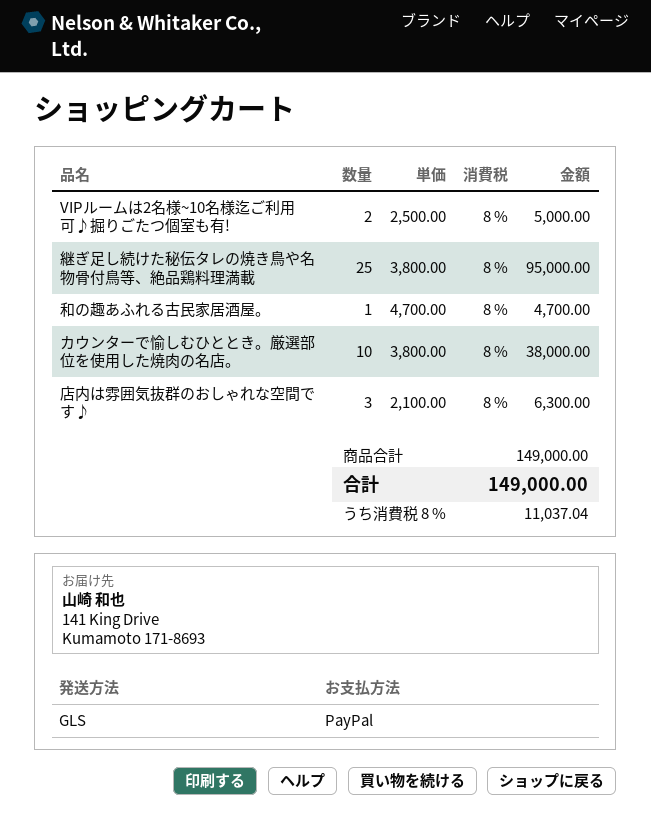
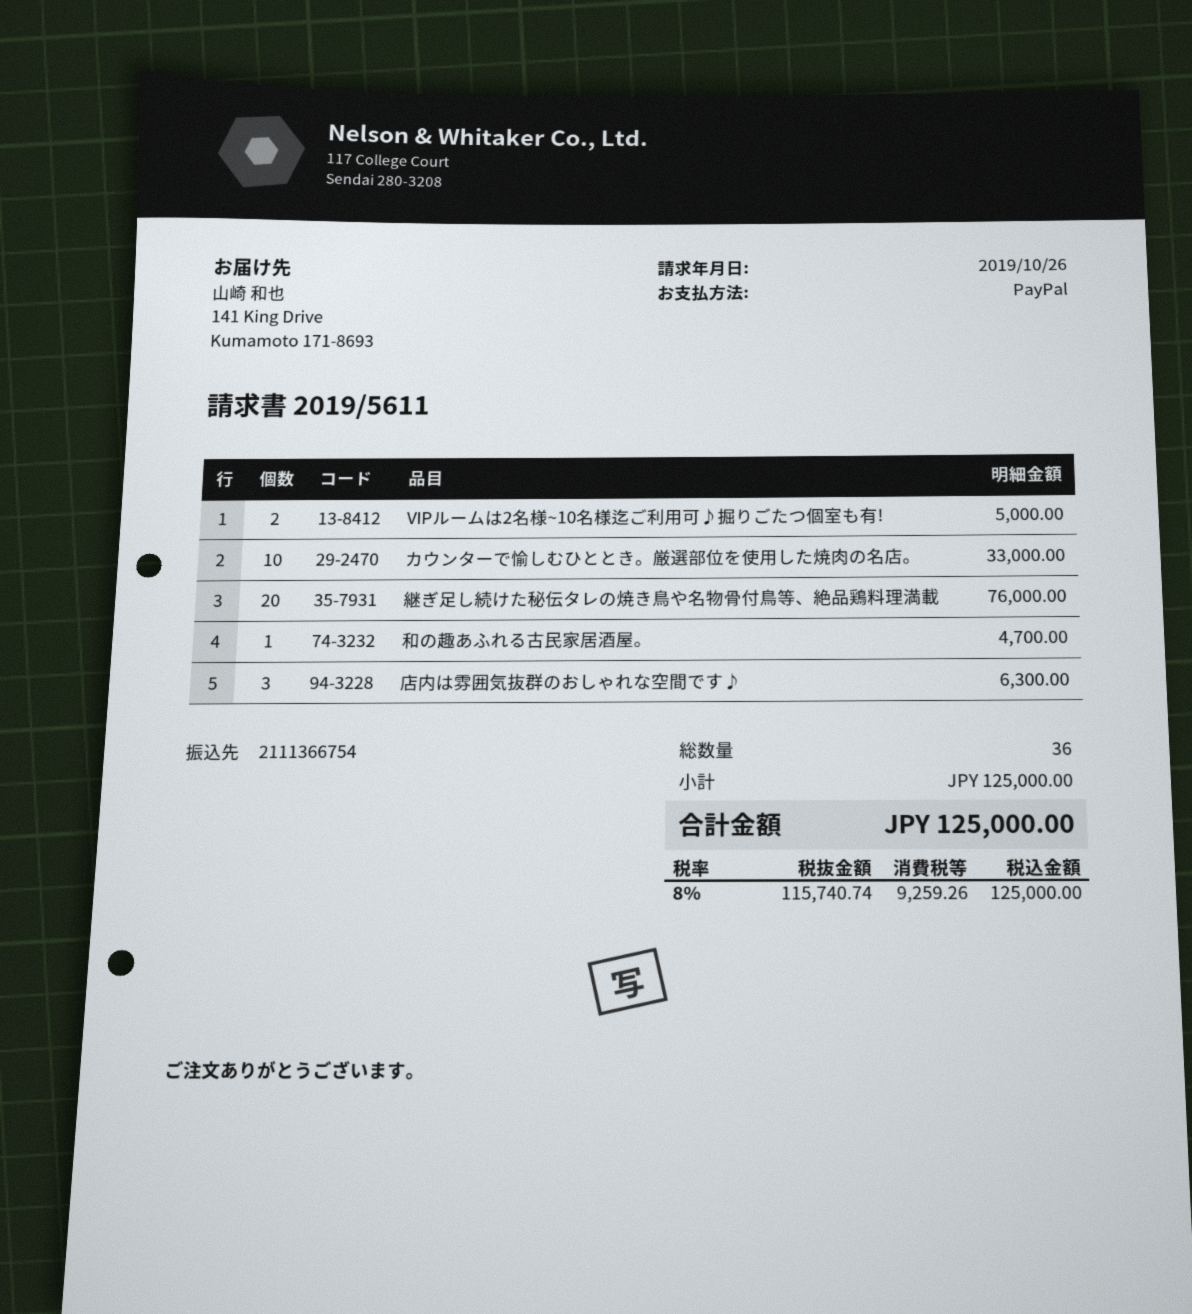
継ぎ足し続けた秘伝タレの焼き鳥や名物骨付鳥等、絶品鶏料理満載: 25 for 95000.00 -> 20 for 76000.00
カウンターで愉しむひととき。厳選部位を使用した焼肉の名店。: 10 for 38000.00 -> 10 for 33000.00
subtotal: 149000.00 -> 125000.00
tax: 8% = 11037.04 -> 8% = 9259.26
total: 149000.00 -> 125000.00

